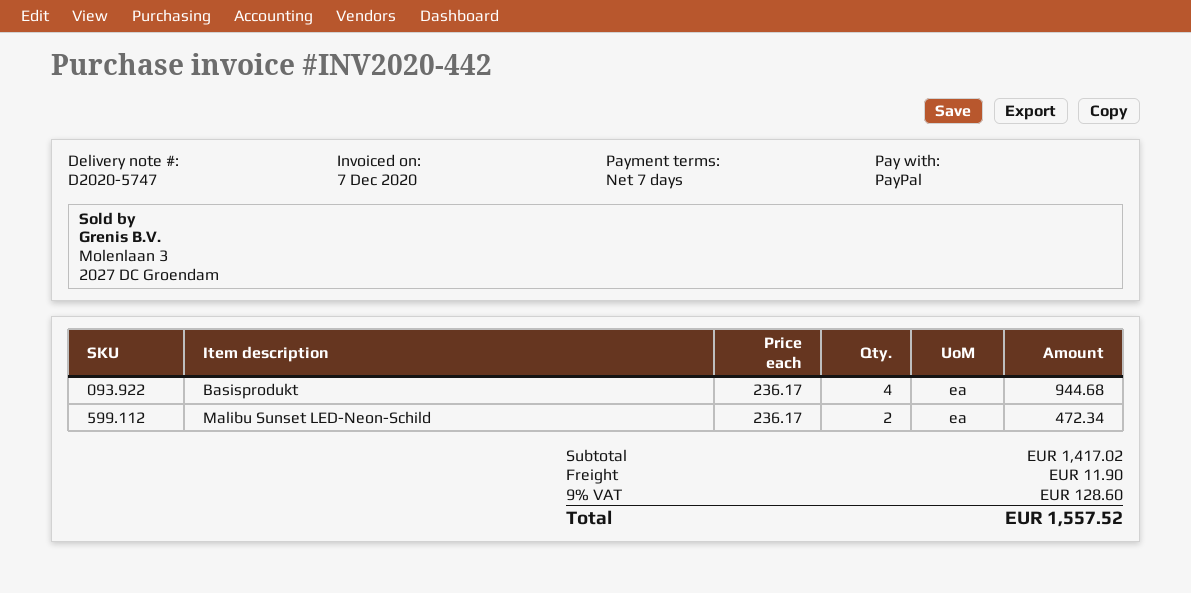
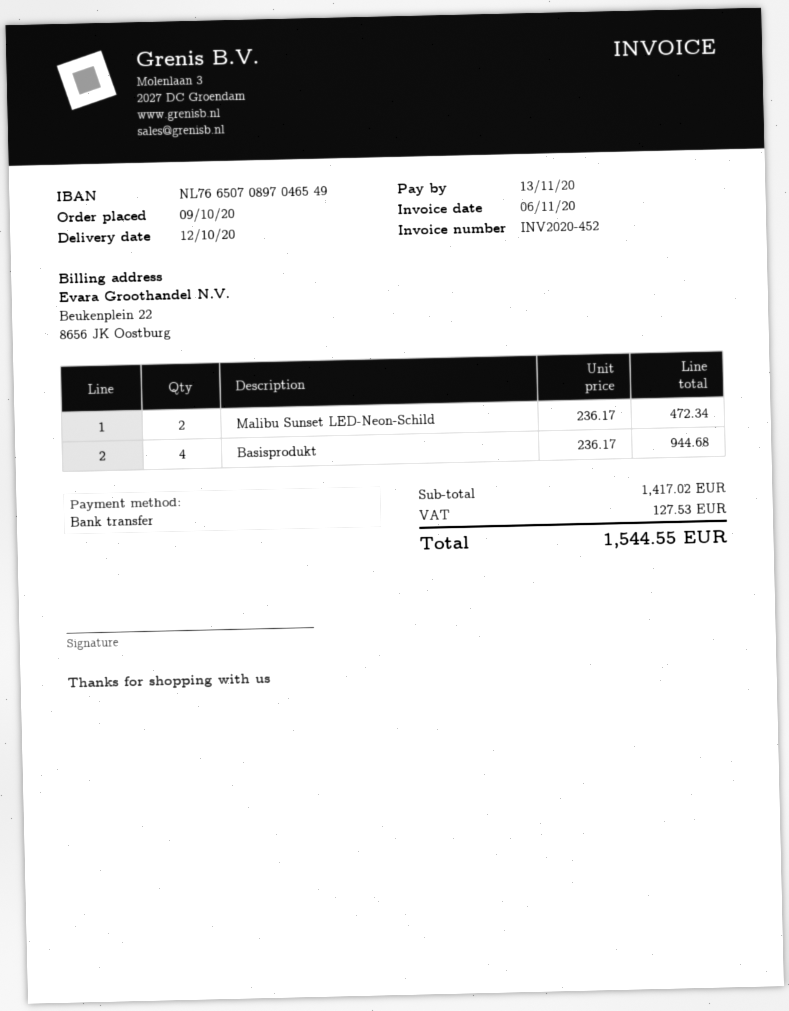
invoice number: INV2020-442 -> INV2020-452
invoice date: 2020-12-07 -> 2020-11-06
payment method: PayPal -> bank transfer
shipping: 11.90 -> none
tax: 128.60 -> 127.53
total: 1557.52 -> 1544.55

